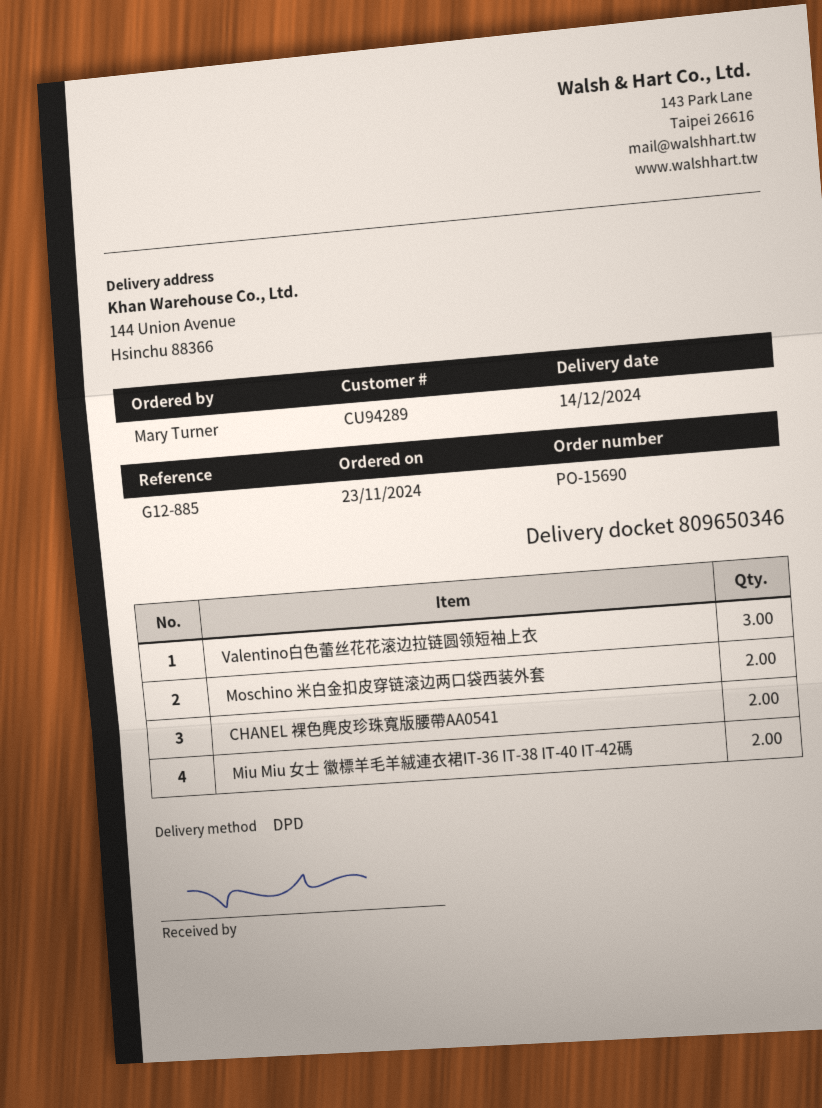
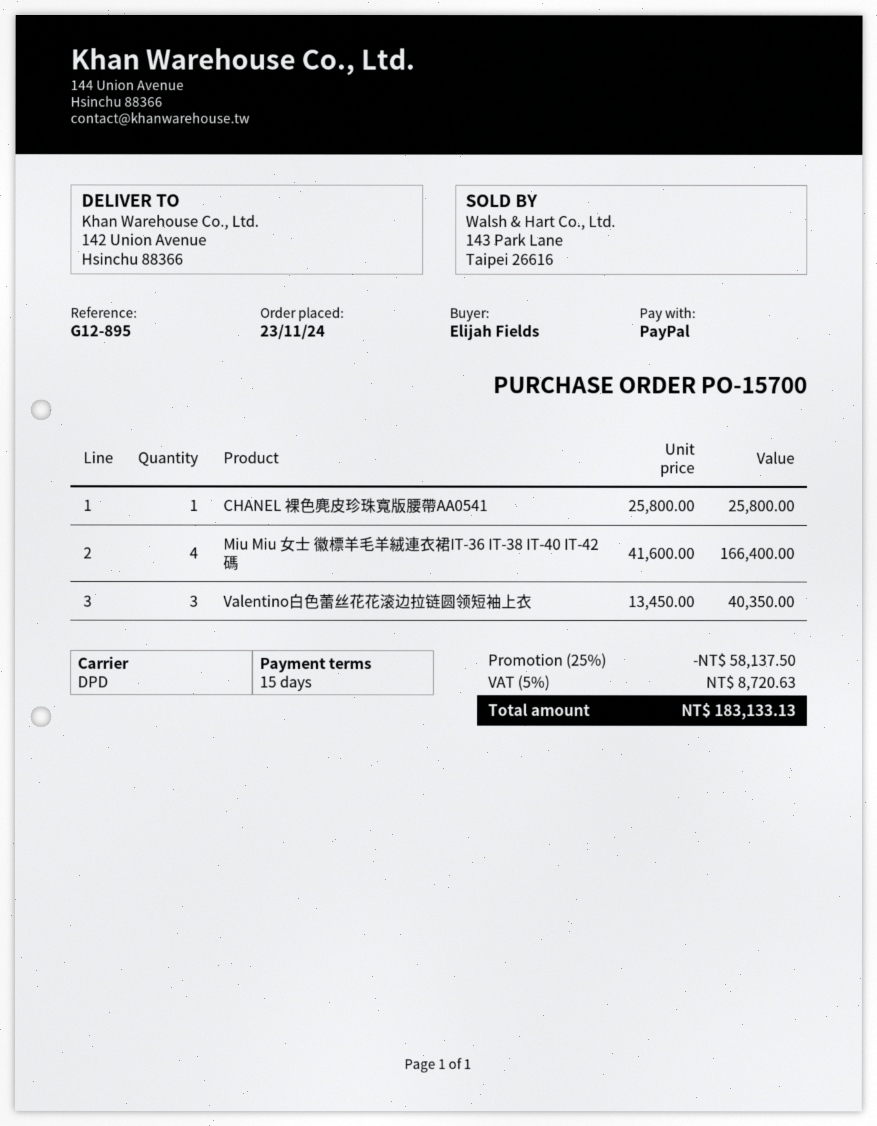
order number: PO-15690 -> PO-15700
reference: G12-885 -> G12-895
ordered by: Mary Turner -> Elijah Fields
ship to: 144 Union Avenue, Hsinchu 88366 -> 142 Union Avenue, Hsinchu 88366
Moschino 米白金扣皮穿链滚边两口袋西装外套: 2 -> none
CHANEL 裸色麂皮珍珠寬版腰帶AA0541: 2 -> 1
Miu Miu 女士 徽標羊毛羊絨連衣裙IT-36 IT-38 IT-40 IT-42碼: 2 -> 4

